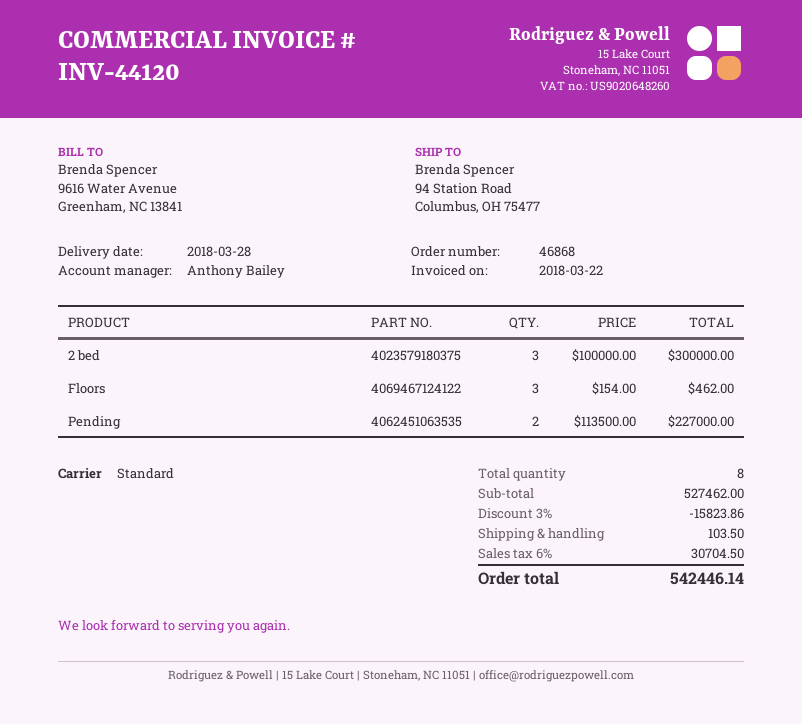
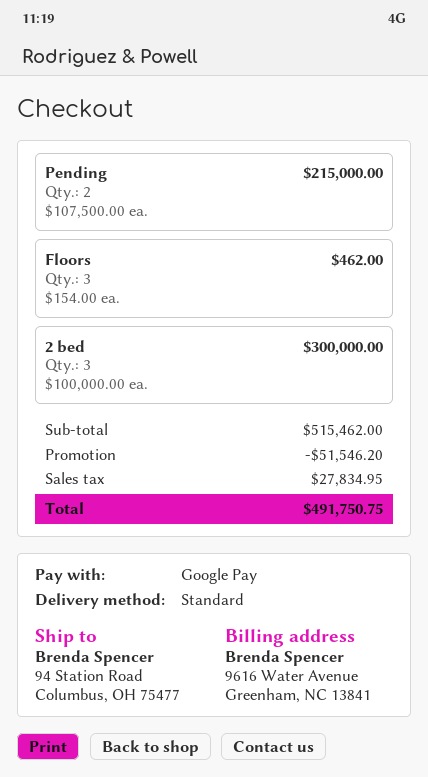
Pending: 2 x 113500.00 = 227000.00 -> 2 x 107500.00 = 215000.00
subtotal: 527462.00 -> 515462.00
discount: 15823.86 -> 51546.20
shipping: 103.50 -> none
tax: 30704.50 -> 27834.95
total: 542446.14 -> 491750.75

